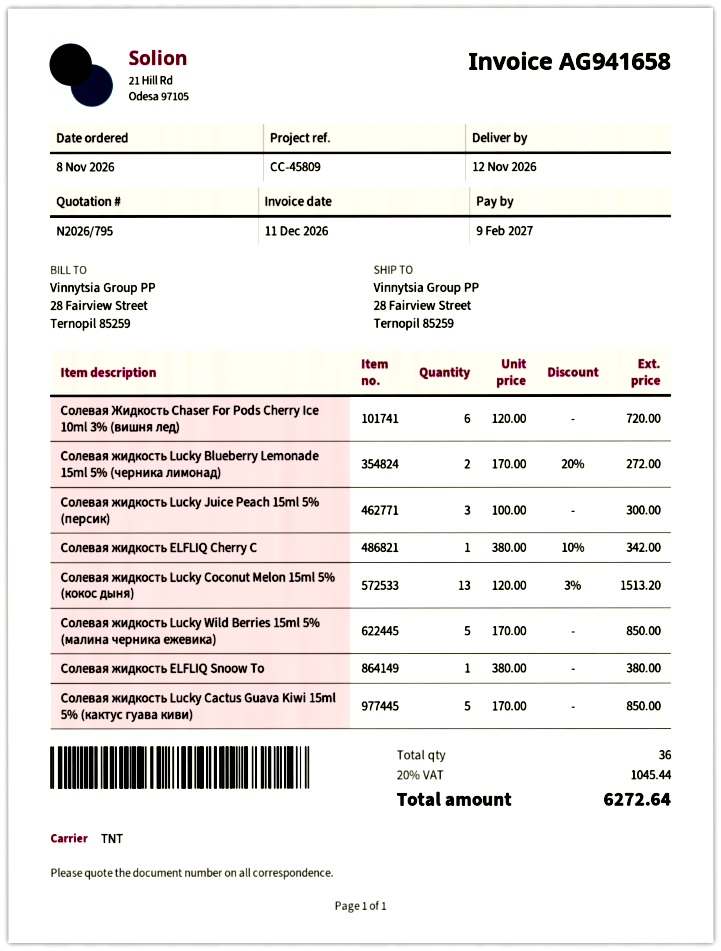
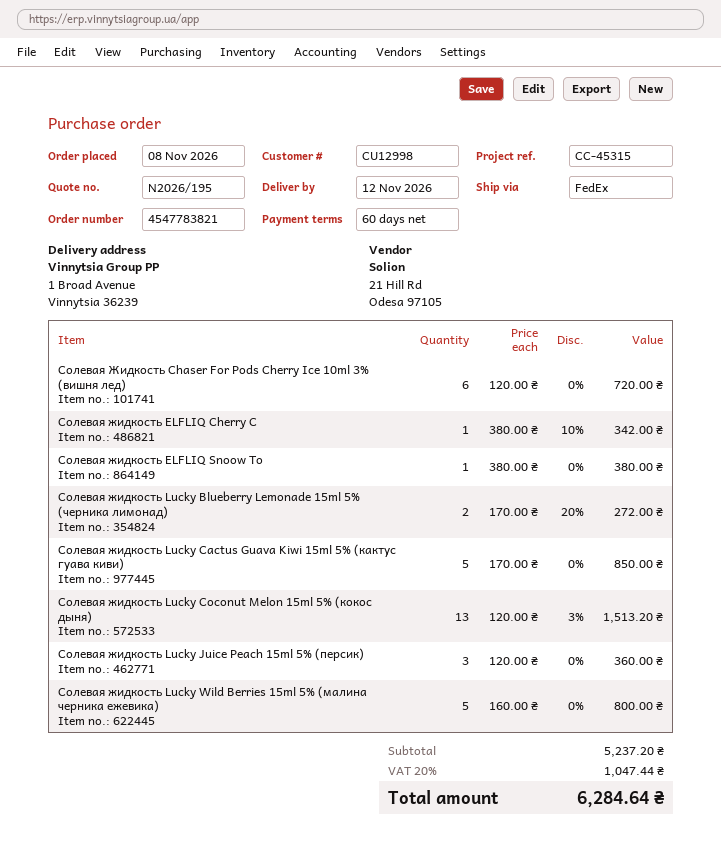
quote number: N2026/795 -> N2026/195
reference: CC-45809 -> CC-45315
shipping method: TNT -> FedEx
ship to: 28 Fairview Street, Ternopil 85259 -> 1 Broad Avenue, Vinnytsia 36239
Солевая жидкость Lucky Juice Peach 15ml 5% (персик): 3 x 100.00 = 300.00 -> 3 x 120.00 = 360.00
Солевая жидкость Lucky Wild Berries 15ml 5% (малина черника ежевика): 5 x 170.00 = 850.00 -> 5 x 160.00 = 800.00
tax: 20% = 1045.44 -> 20% = 1047.44
total: 6272.64 -> 6284.64

